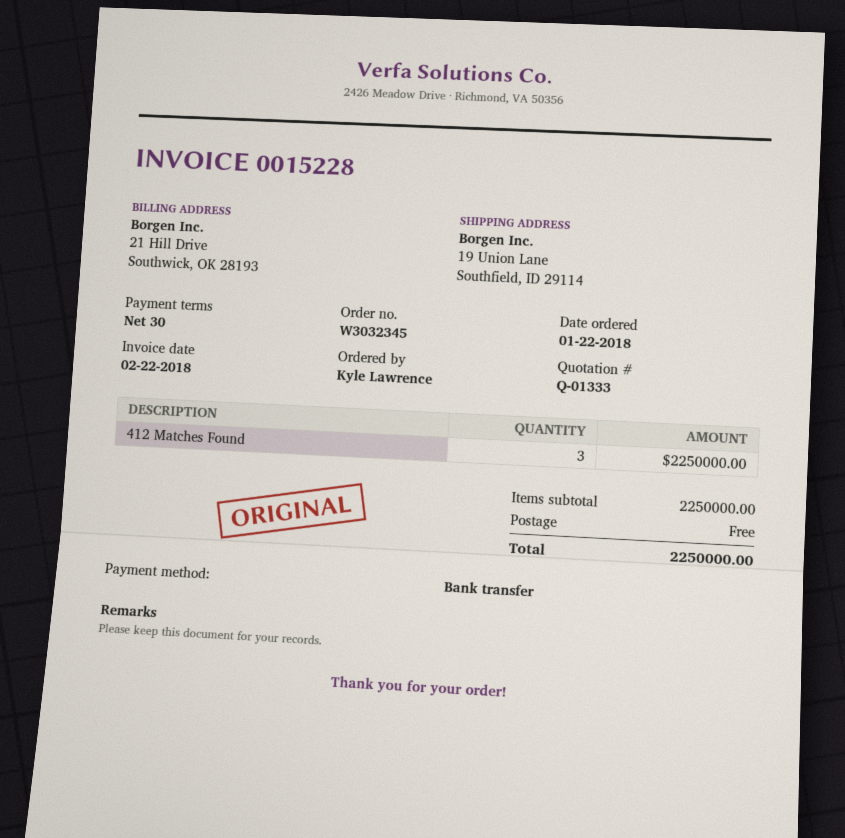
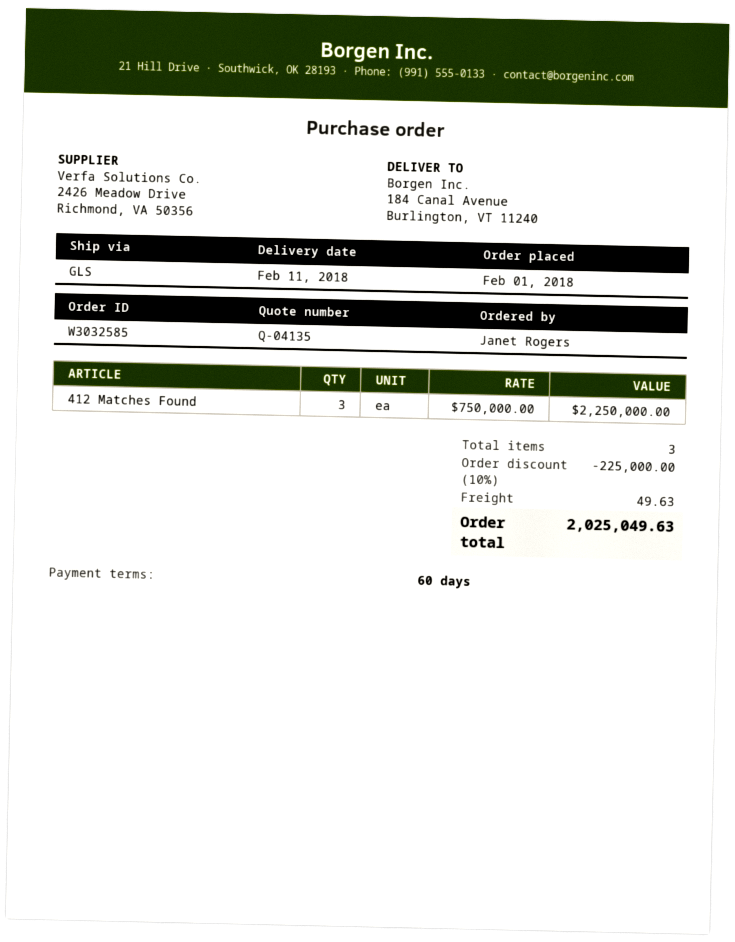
quote number: Q-01333 -> Q-04135
order number: W3032345 -> W3032585
order date: 2018-01-22 -> 2018-02-01
payment terms: 30 days -> 60 days
ordered by: Kyle Lawrence -> Janet Rogers
ship to: 19 Union Lane, Southfield, ID 29114 -> 184 Canal Avenue, Burlington, VT 11240
discount: none -> 10% = 225000.00
shipping: 0.00 -> 49.63
total: 2250000.00 -> 2025049.63

